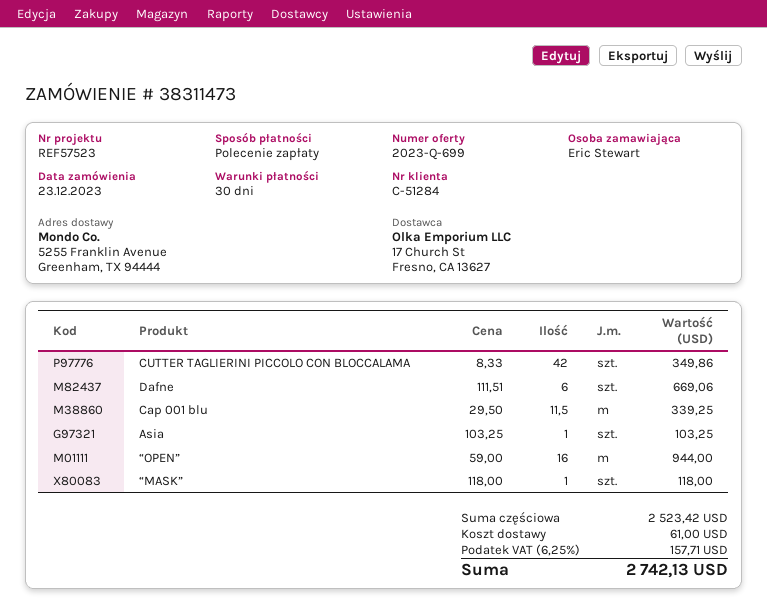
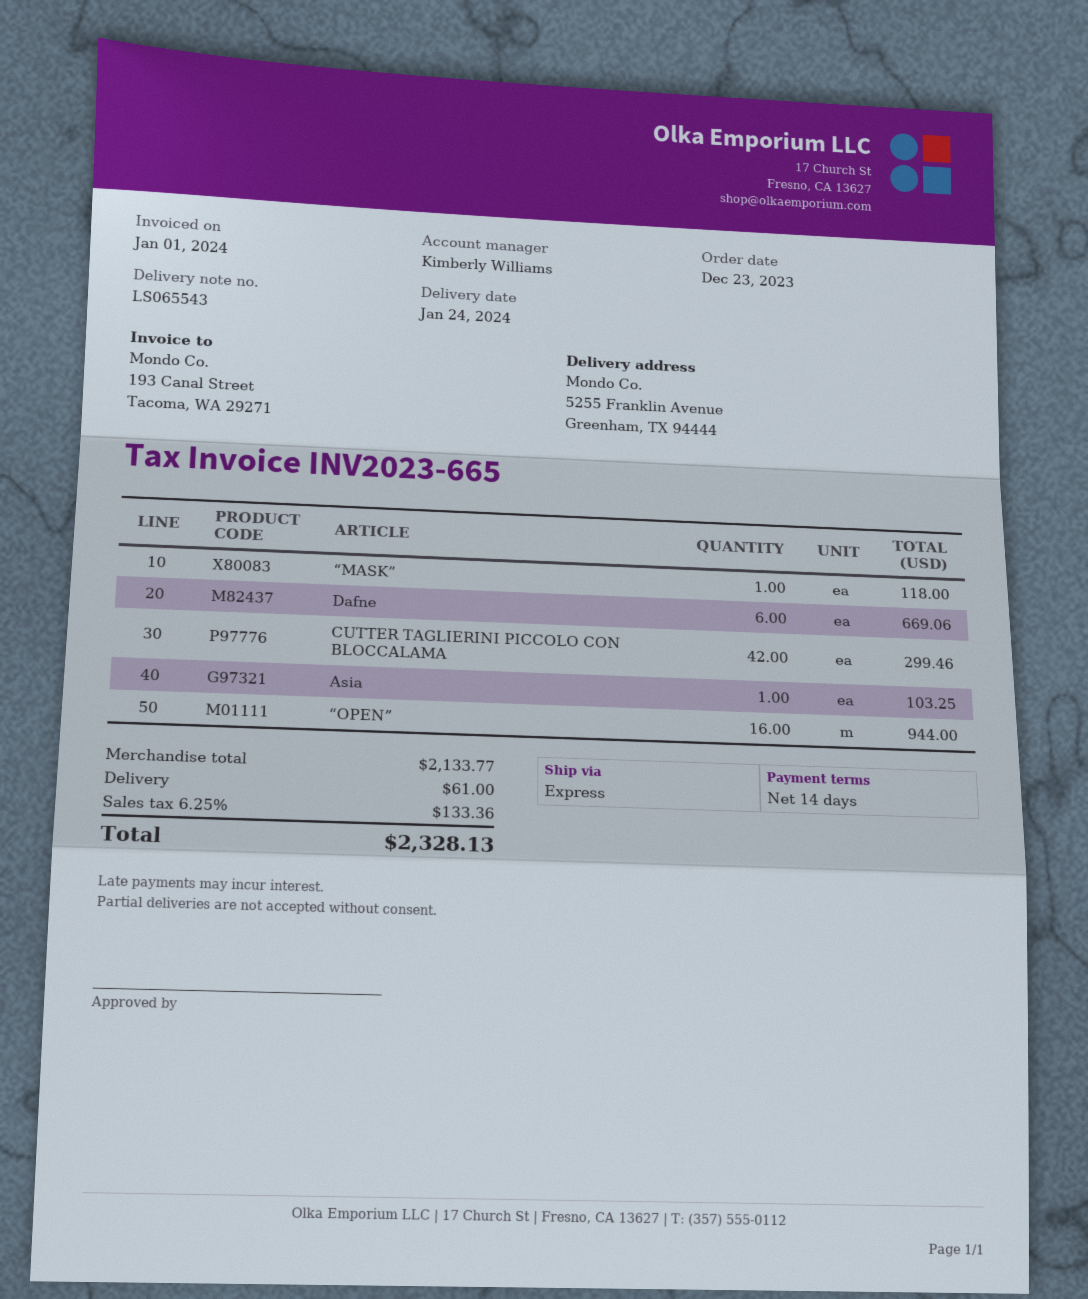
payment terms: 30 days -> 14 days
CUTTER TAGLIERINI PICCOLO CON BLOCCALAMA: 42 for 349.86 -> 42 for 299.46
Cap 001 blu: 11.5 for 339.25 -> none
subtotal: 2523.42 -> 2133.77
tax: 6.25% = 157.71 -> 6.25% = 133.36
total: 2742.13 -> 2328.13

